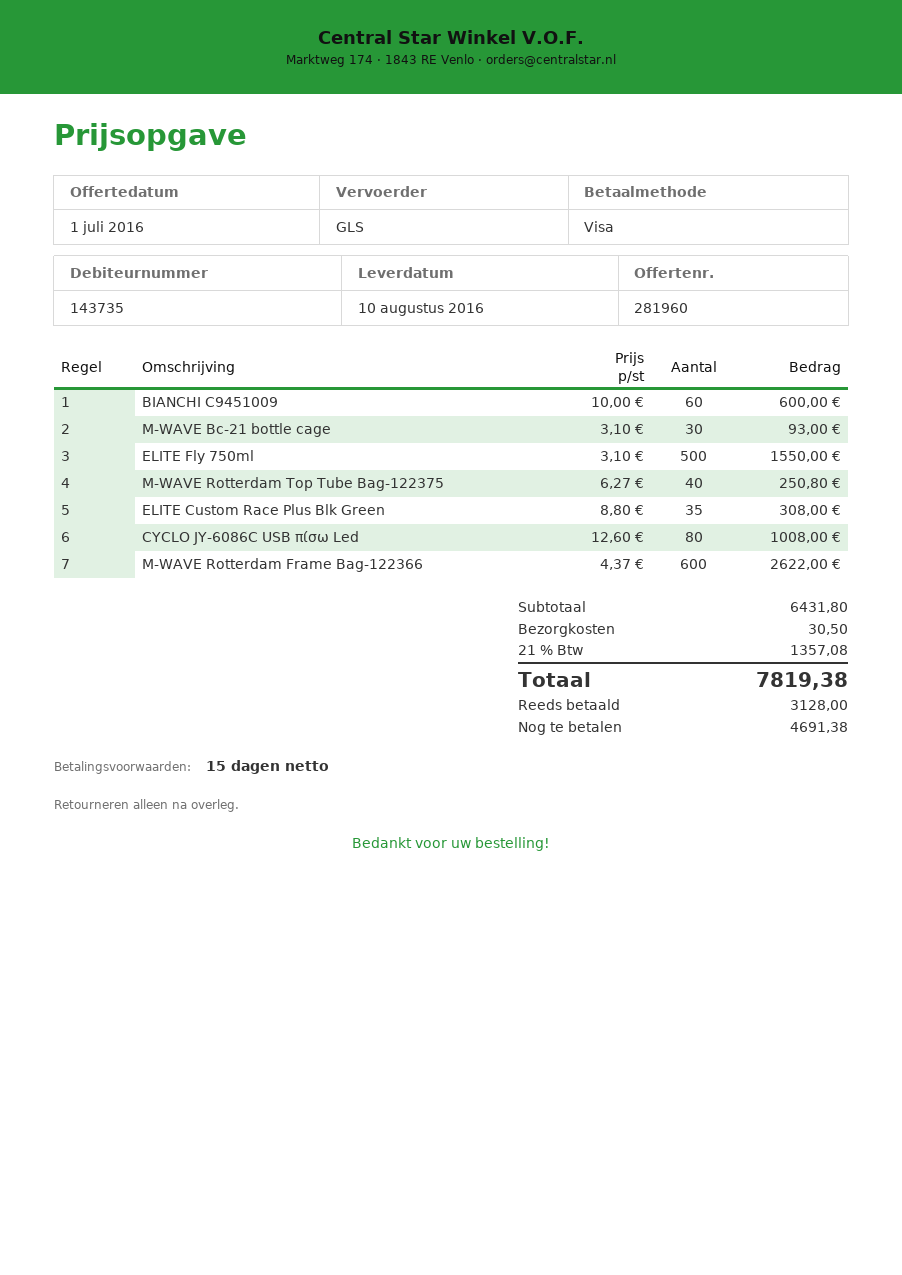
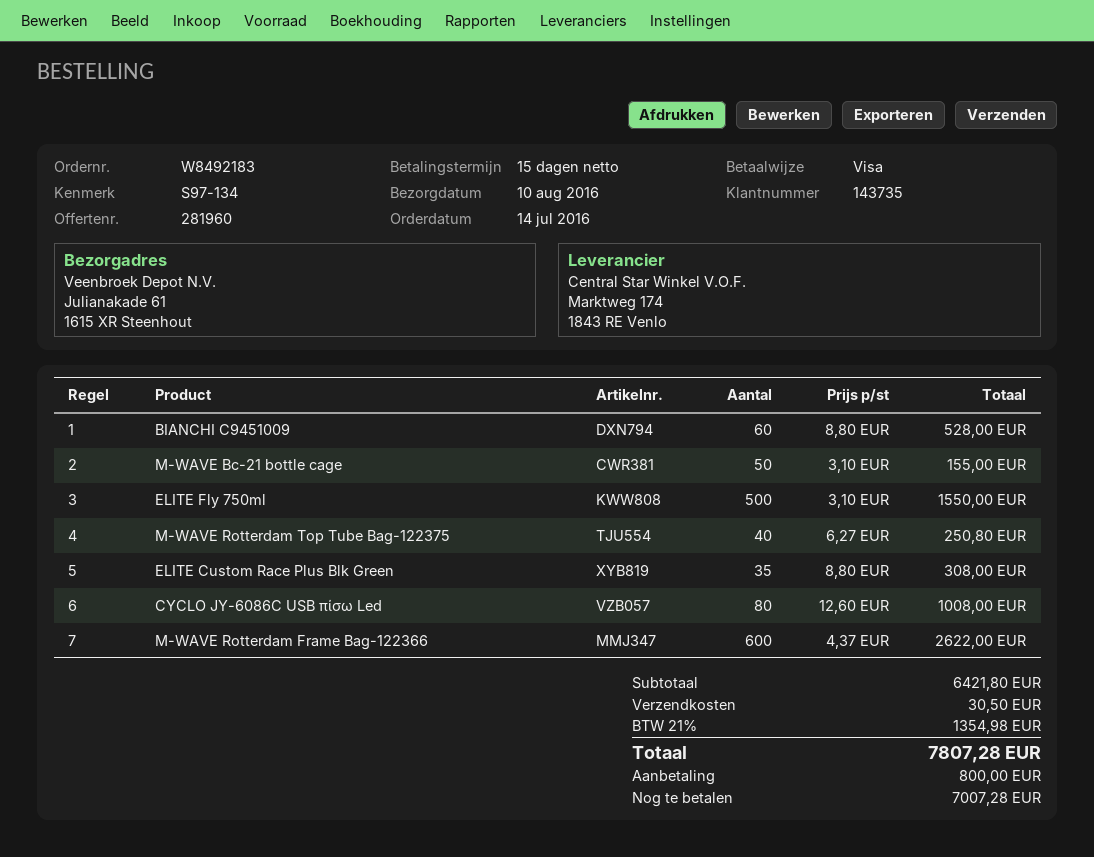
BIANCHI C9451009: 60 x 10.00 = 600.00 -> 60 x 8.80 = 528.00
M-WAVE Bc-21 bottle cage: 30 x 3.10 = 93.00 -> 50 x 3.10 = 155.00
subtotal: 6431.80 -> 6421.80
tax: 21% = 1357.08 -> 21% = 1354.98
total: 7819.38 -> 7807.28
deposit: 3128.00 -> 800.00
balance: 4691.38 -> 7007.28

